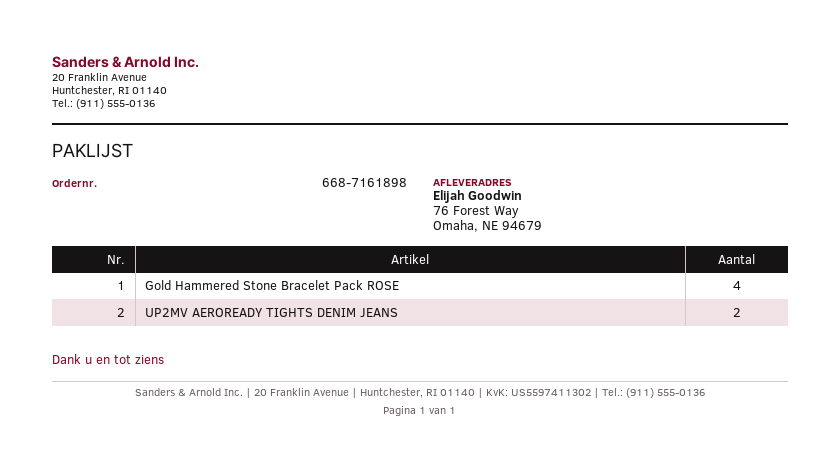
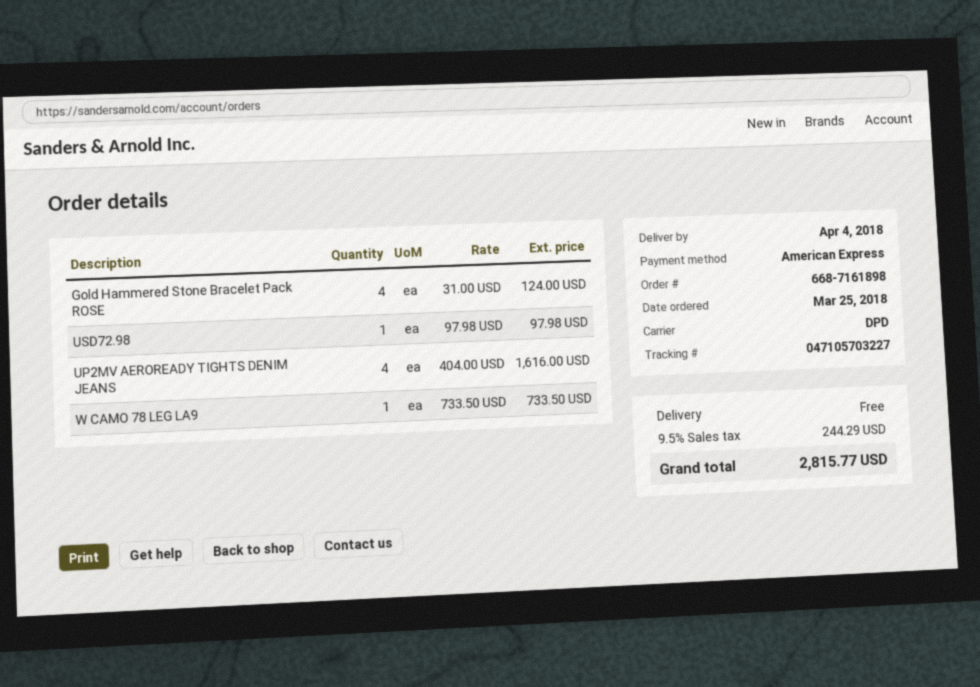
UP2MV AEROREADY TIGHTS DENIM JEANS: 2 -> 4
USD72.98: none -> 1
W CAMO 78 LEG LA9: none -> 1

